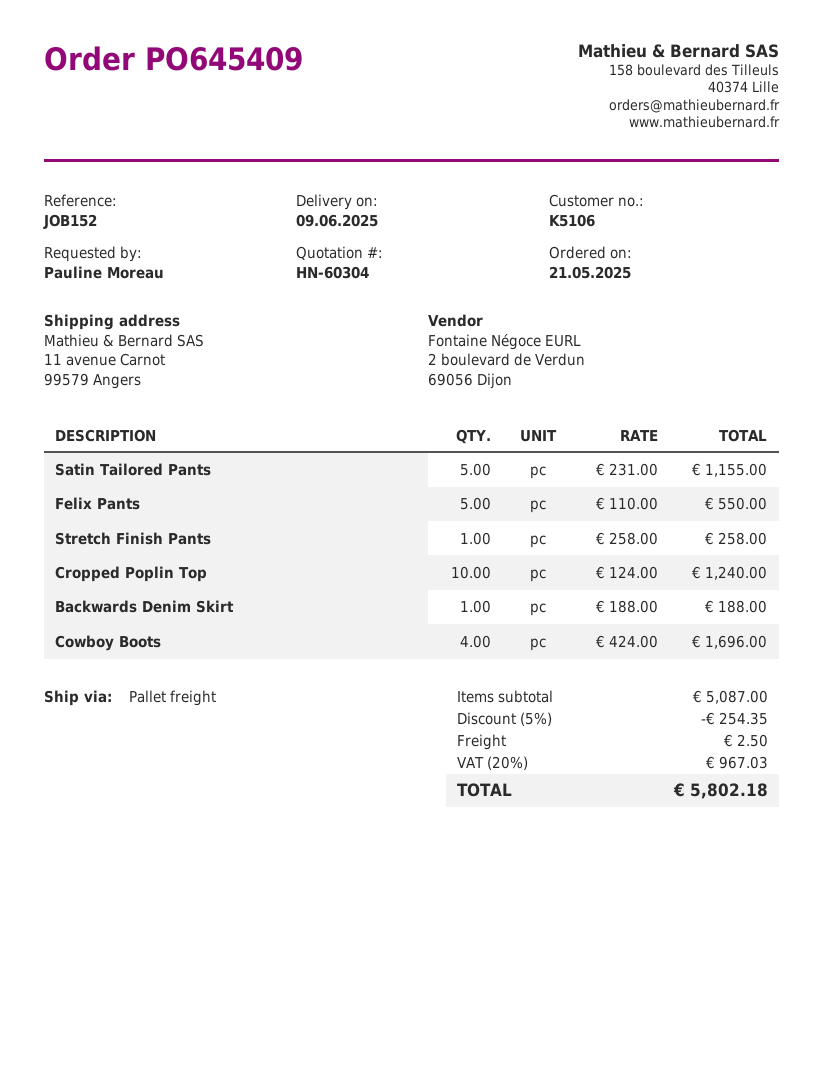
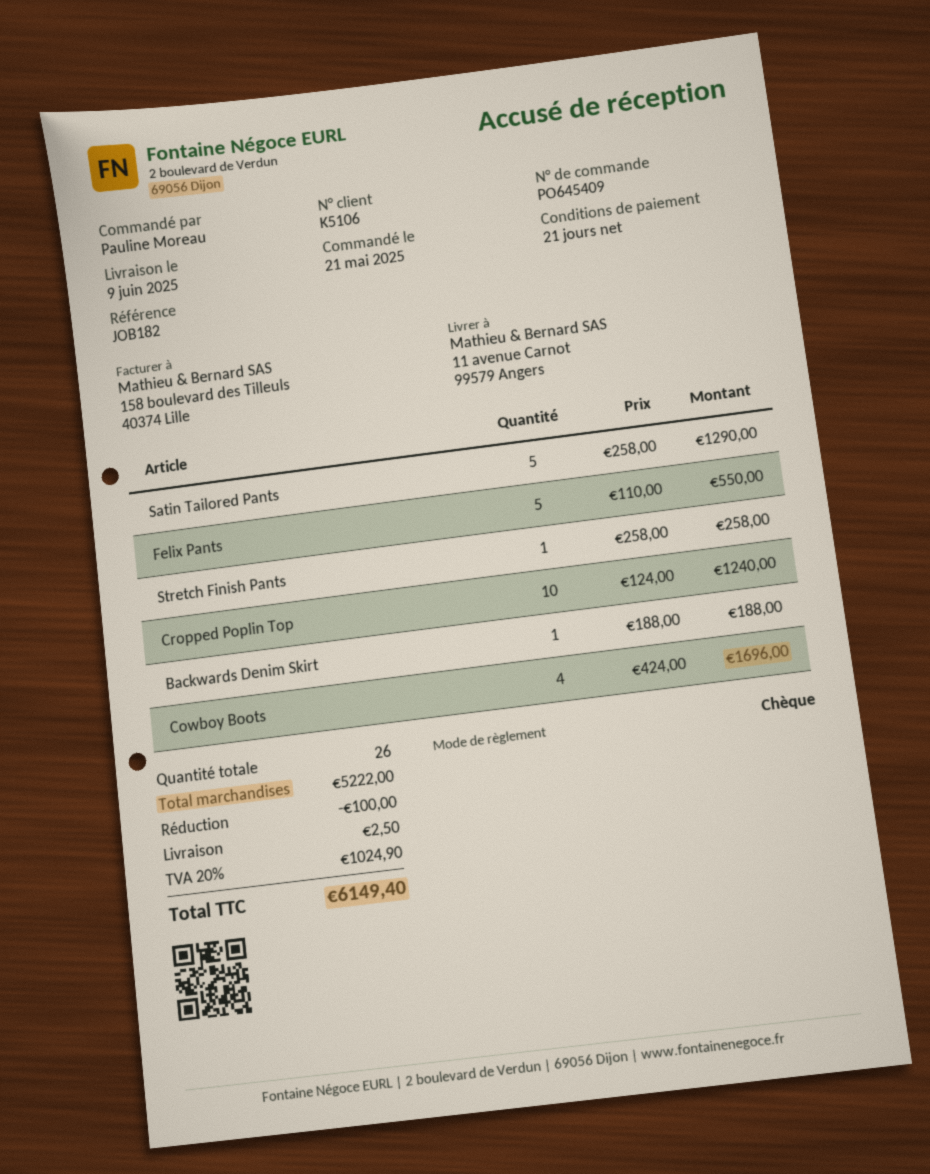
reference: JOB152 -> JOB182
Satin Tailored Pants: 5 x 231.00 = 1155.00 -> 5 x 258.00 = 1290.00
subtotal: 5087.00 -> 5222.00
discount: 254.35 -> 100.00
tax: 20% = 967.03 -> 20% = 1024.90
total: 5802.18 -> 6149.40

